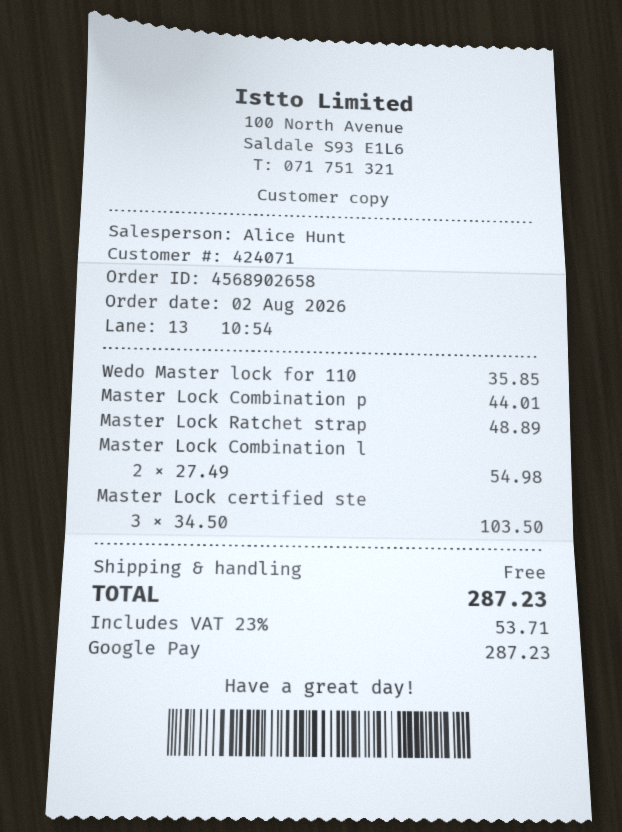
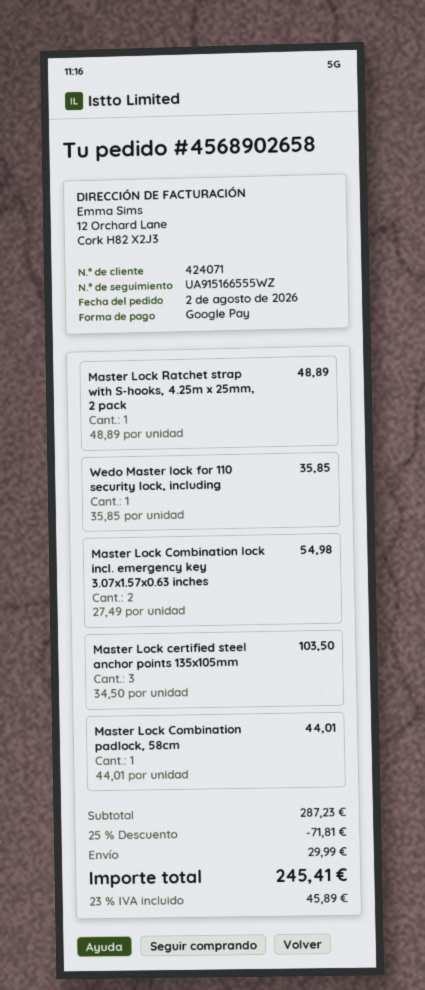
discount: none -> 25% = 71.81
shipping: 0.00 -> 29.99
tax: 23% = 53.71 -> 23% = 45.89
total: 287.23 -> 245.41

